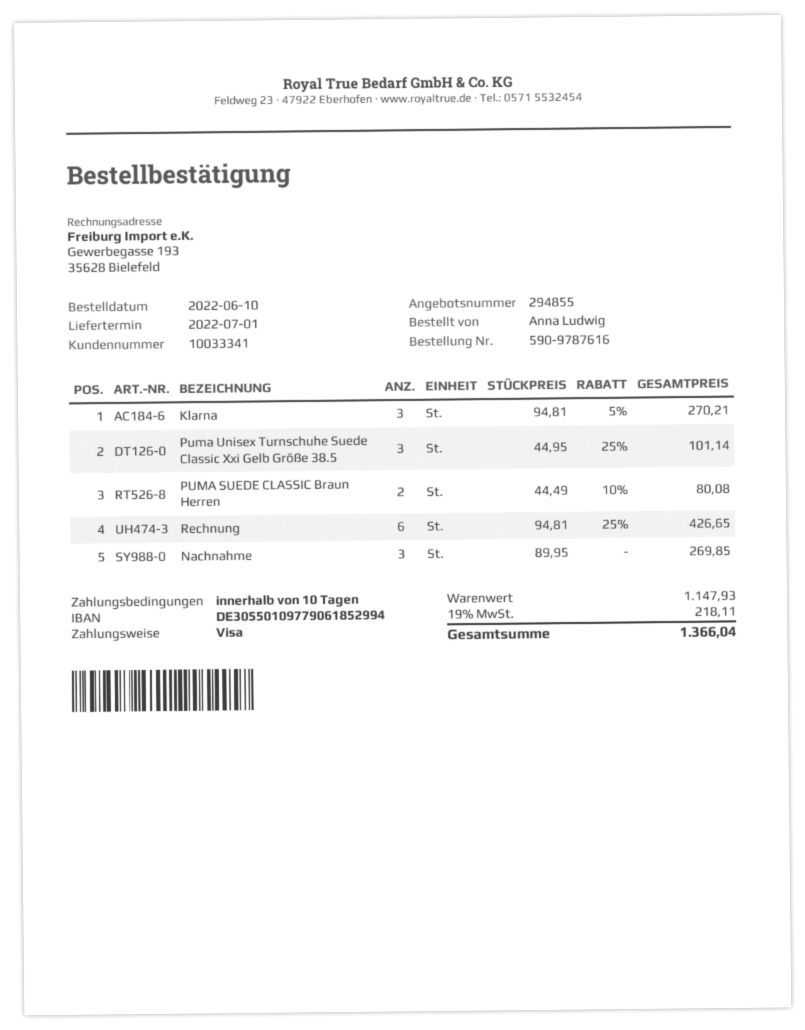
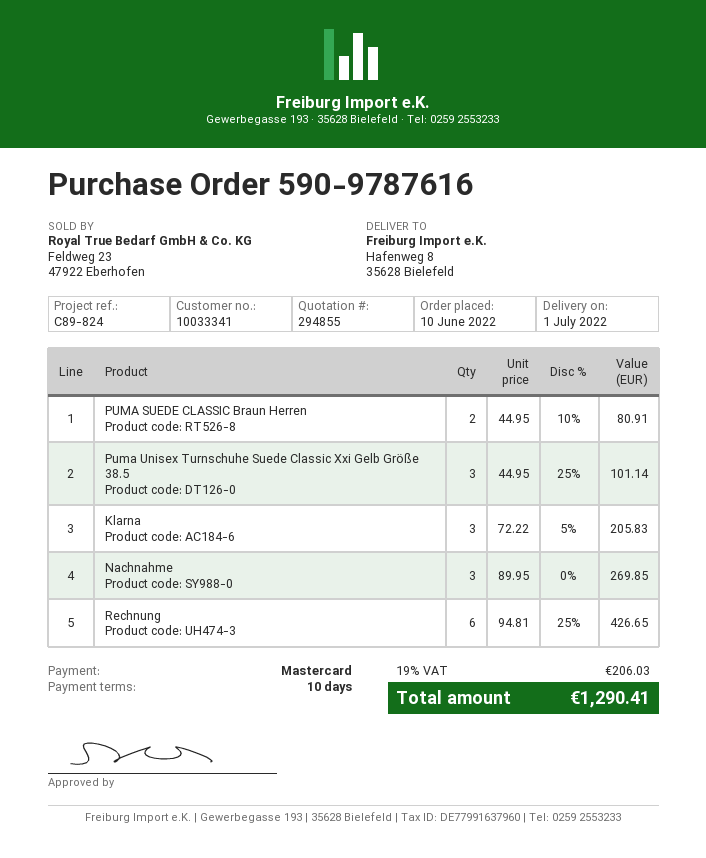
payment method: Visa -> Mastercard
Klarna: 3 x 94.81 - 5% = 270.21 -> 3 x 72.22 - 5% = 205.83
PUMA SUEDE CLASSIC Braun Herren: 2 x 44.49 - 10% = 80.08 -> 2 x 44.95 - 10% = 80.91
tax: 19% = 218.11 -> 19% = 206.03
total: 1366.04 -> 1290.41

